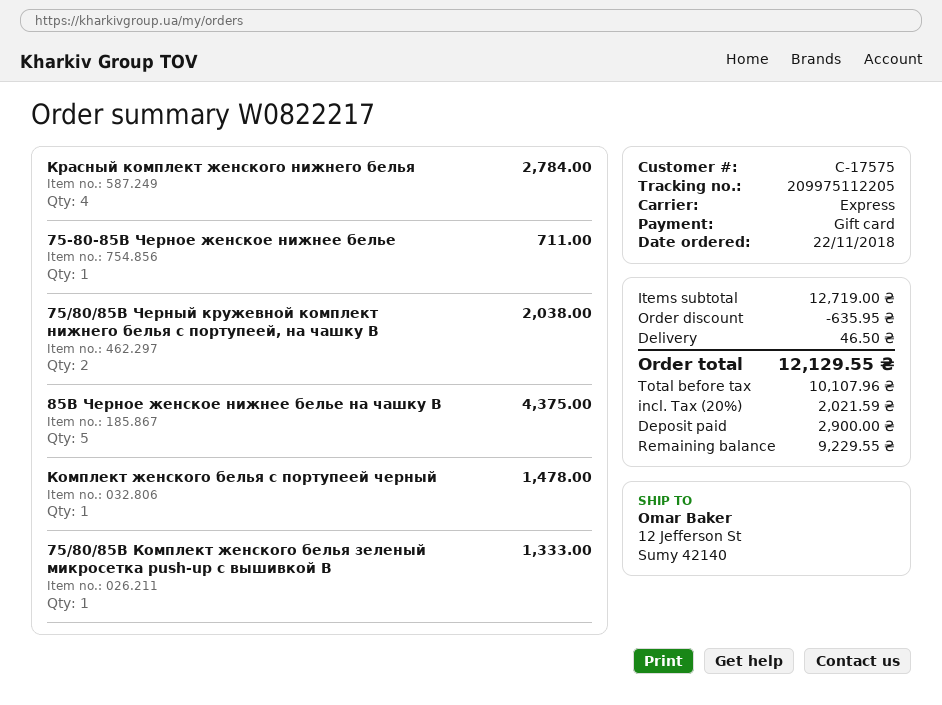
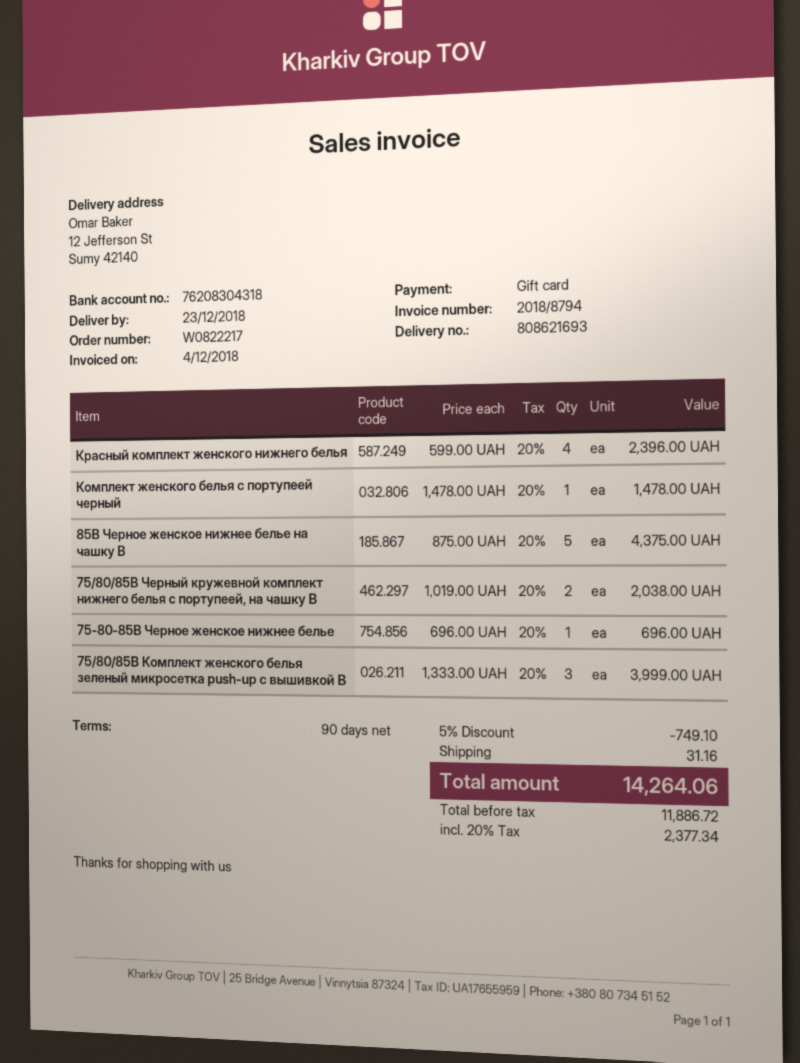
Красный комплект женского нижнего белья: 4 for 2784.00 -> 4 for 2396.00
75-80-85В Черное женское нижнее белье: 1 for 711.00 -> 1 for 696.00
75/80/85B Комплект женского белья зеленый микросетка push-up с вышивкой B: 1 for 1333.00 -> 3 for 3999.00
discount: 635.95 -> 749.10
shipping: 46.50 -> 31.16
net: 10107.96 -> 11886.72
tax: 20% = 2021.59 -> 20% = 2377.34
total: 12129.55 -> 14264.06

